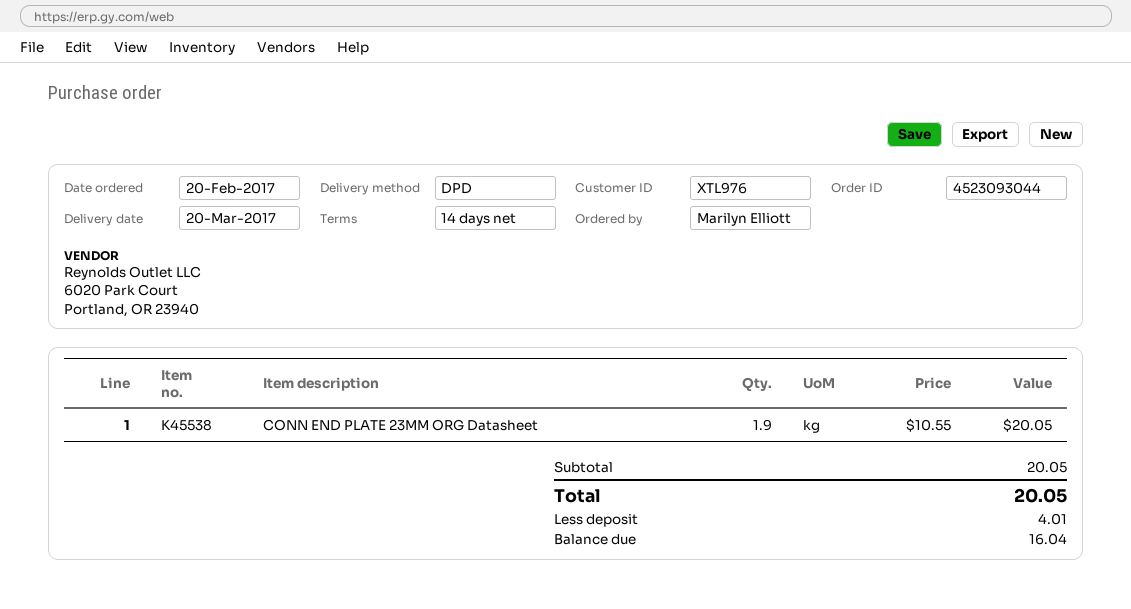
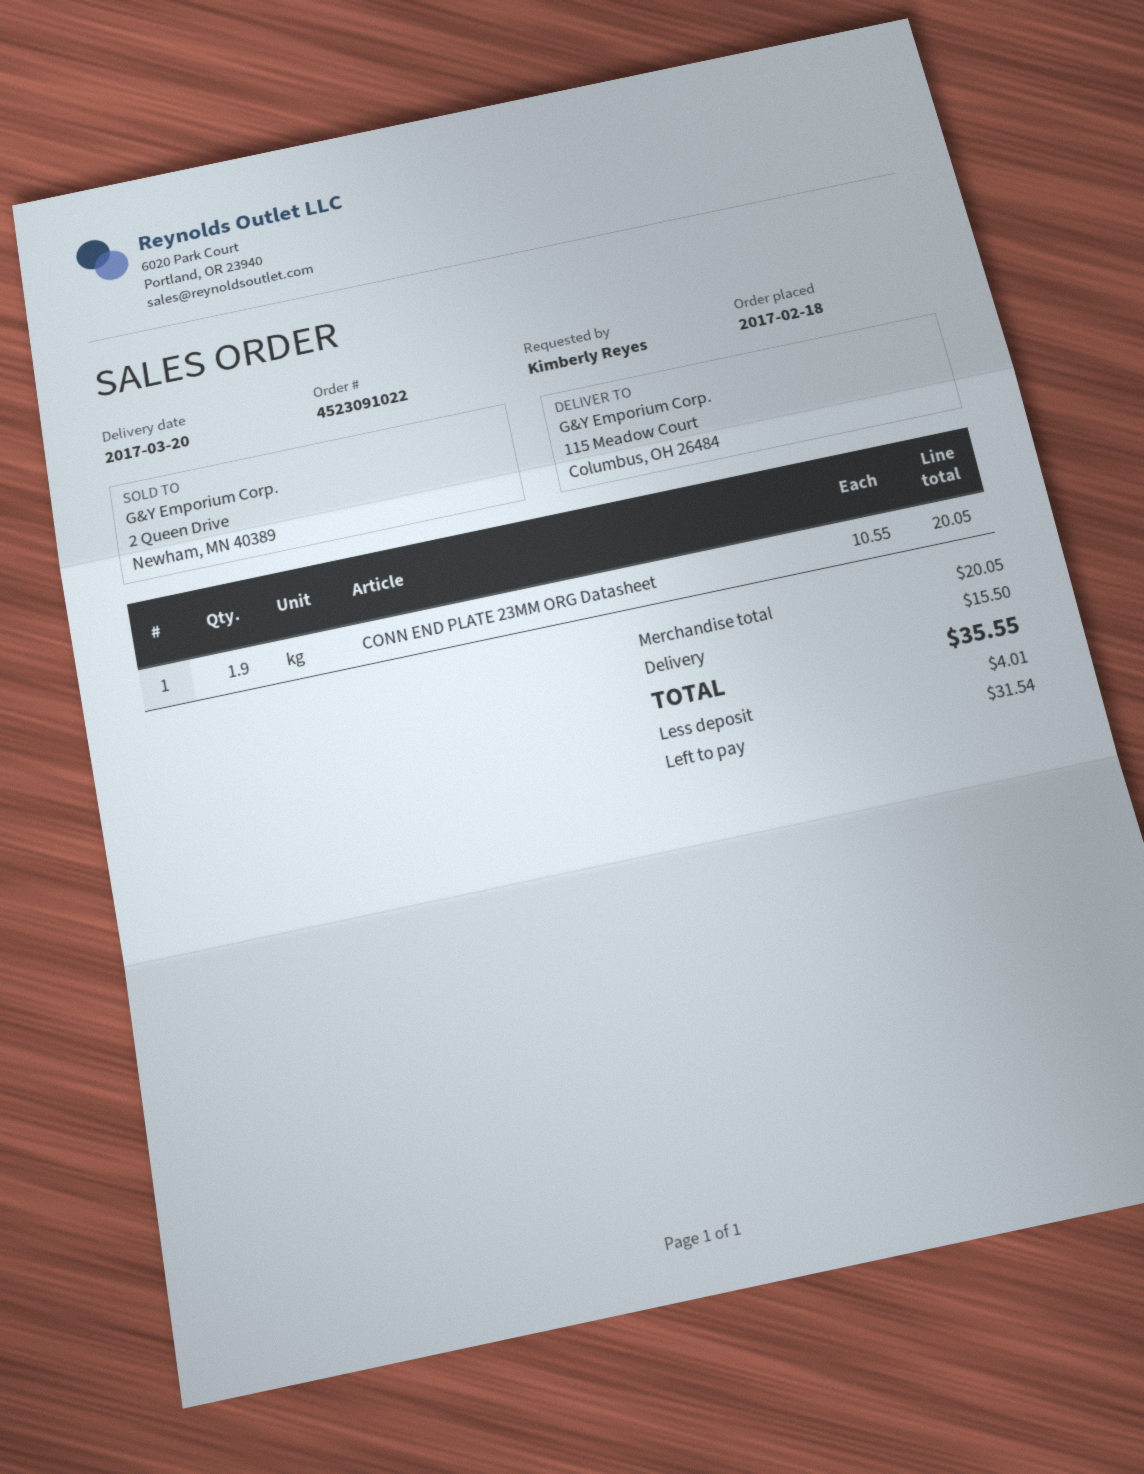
order number: 4523093044 -> 4523091022
order date: 2017-02-20 -> 2017-02-18
ordered by: Marilyn Elliott -> Kimberly Reyes
shipping: none -> 15.50
total: 20.05 -> 35.55
balance: 16.04 -> 31.54

